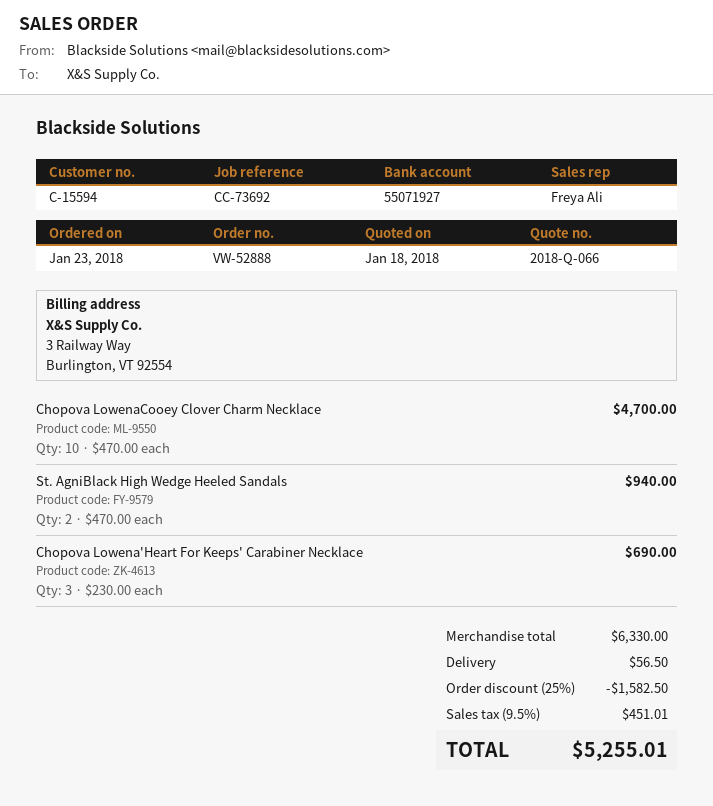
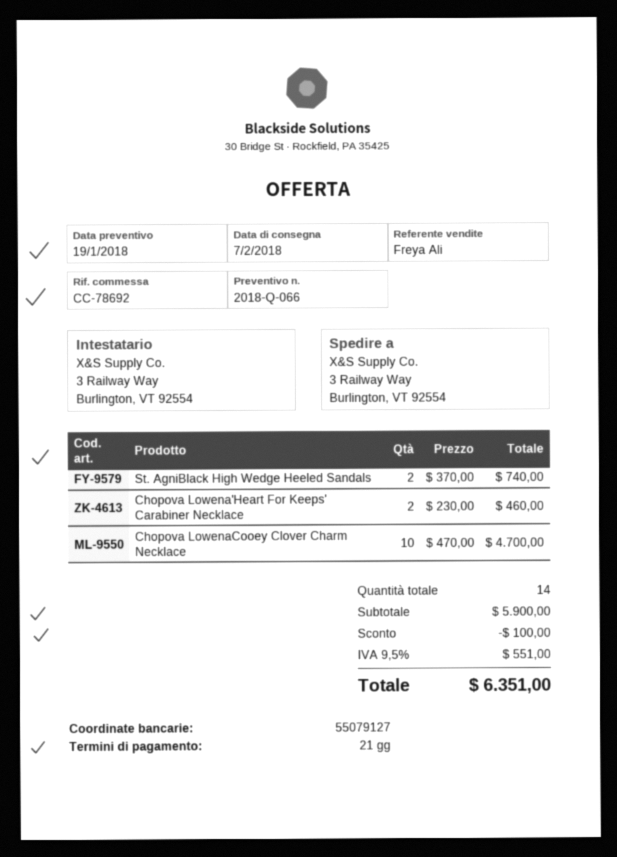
quote date: 2018-01-18 -> 2018-01-19
reference: CC-73692 -> CC-78692
bank account: 55071927 -> 55079127
St. AgniBlack High Wedge Heeled Sandals: 2 x 470.00 = 940.00 -> 2 x 370.00 = 740.00
Chopova Lowena'Heart For Keeps' Carabiner Necklace: 3 x 230.00 = 690.00 -> 2 x 230.00 = 460.00
subtotal: 6330.00 -> 5900.00
discount: 1582.50 -> 100.00
shipping: 56.50 -> none
tax: 9.5% = 451.01 -> 9.5% = 551.00
total: 5255.01 -> 6351.00

